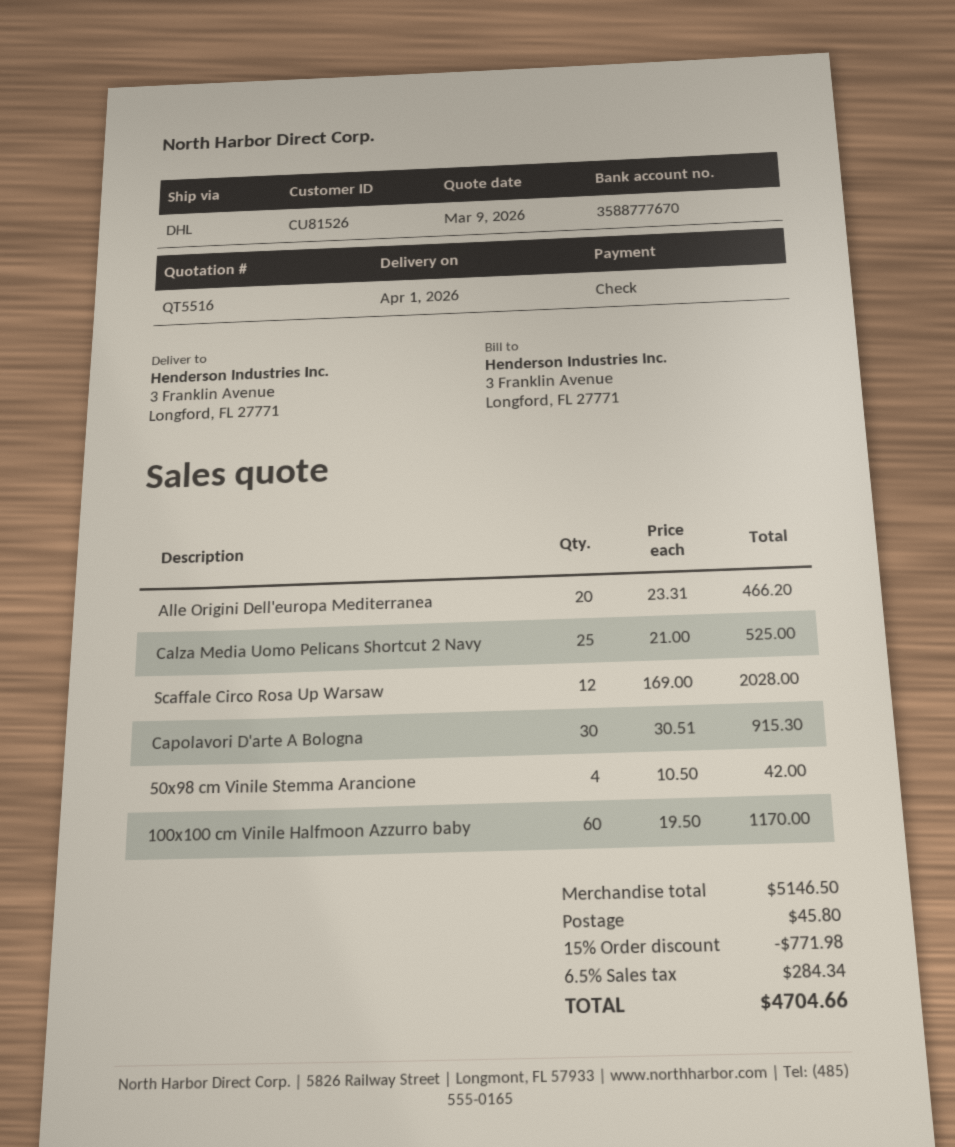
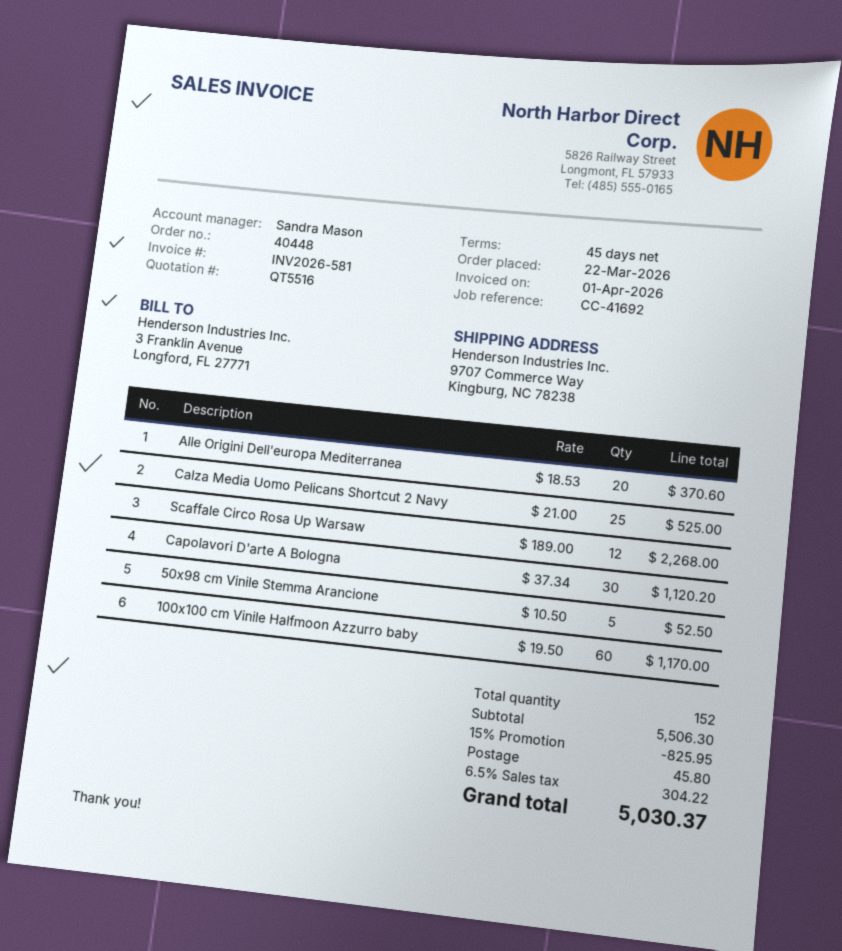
ship to: 3 Franklin Avenue, Longford, FL 27771 -> 9707 Commerce Way, Kingburg, NC 78238
Alle Origini Dell'europa Mediterranea: 20 x 23.31 = 466.20 -> 20 x 18.53 = 370.60
Scaffale Circo Rosa Up Warsaw: 12 x 169.00 = 2028.00 -> 12 x 189.00 = 2268.00
Capolavori D'arte A Bologna: 30 x 30.51 = 915.30 -> 30 x 37.34 = 1120.20
50x98 cm Vinile Stemma Arancione: 4 x 10.50 = 42.00 -> 5 x 10.50 = 52.50
subtotal: 5146.50 -> 5506.30
discount: 15% = 771.98 -> 15% = 825.95
tax: 6.5% = 284.34 -> 6.5% = 304.22
total: 4704.66 -> 5030.37

